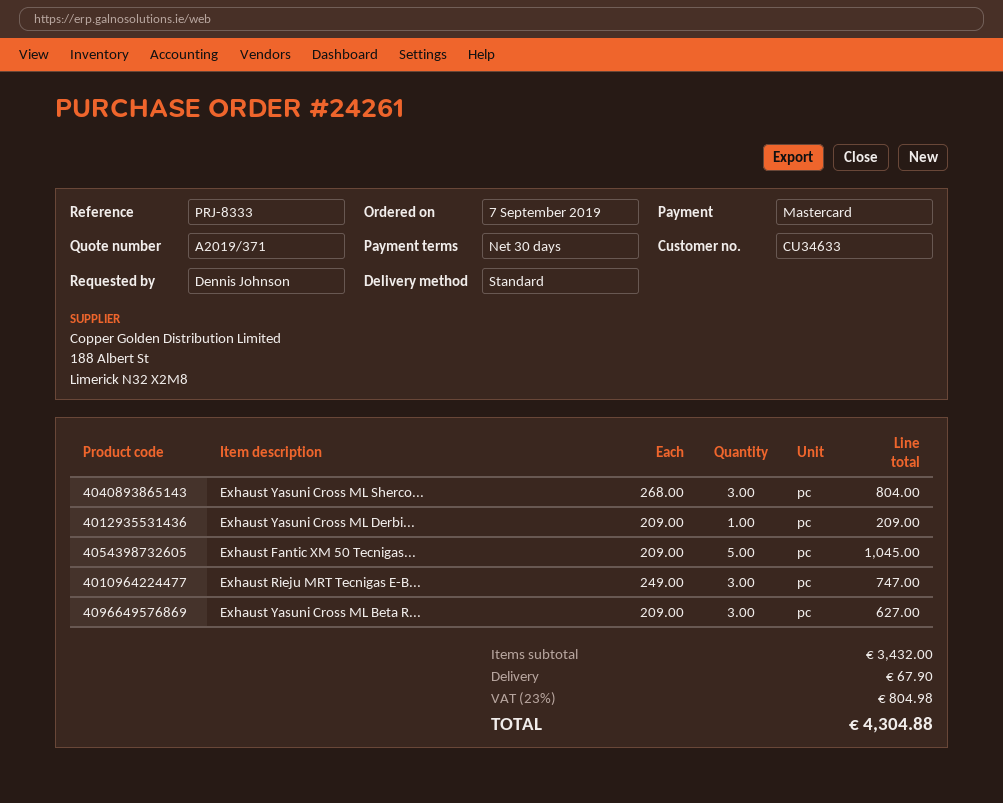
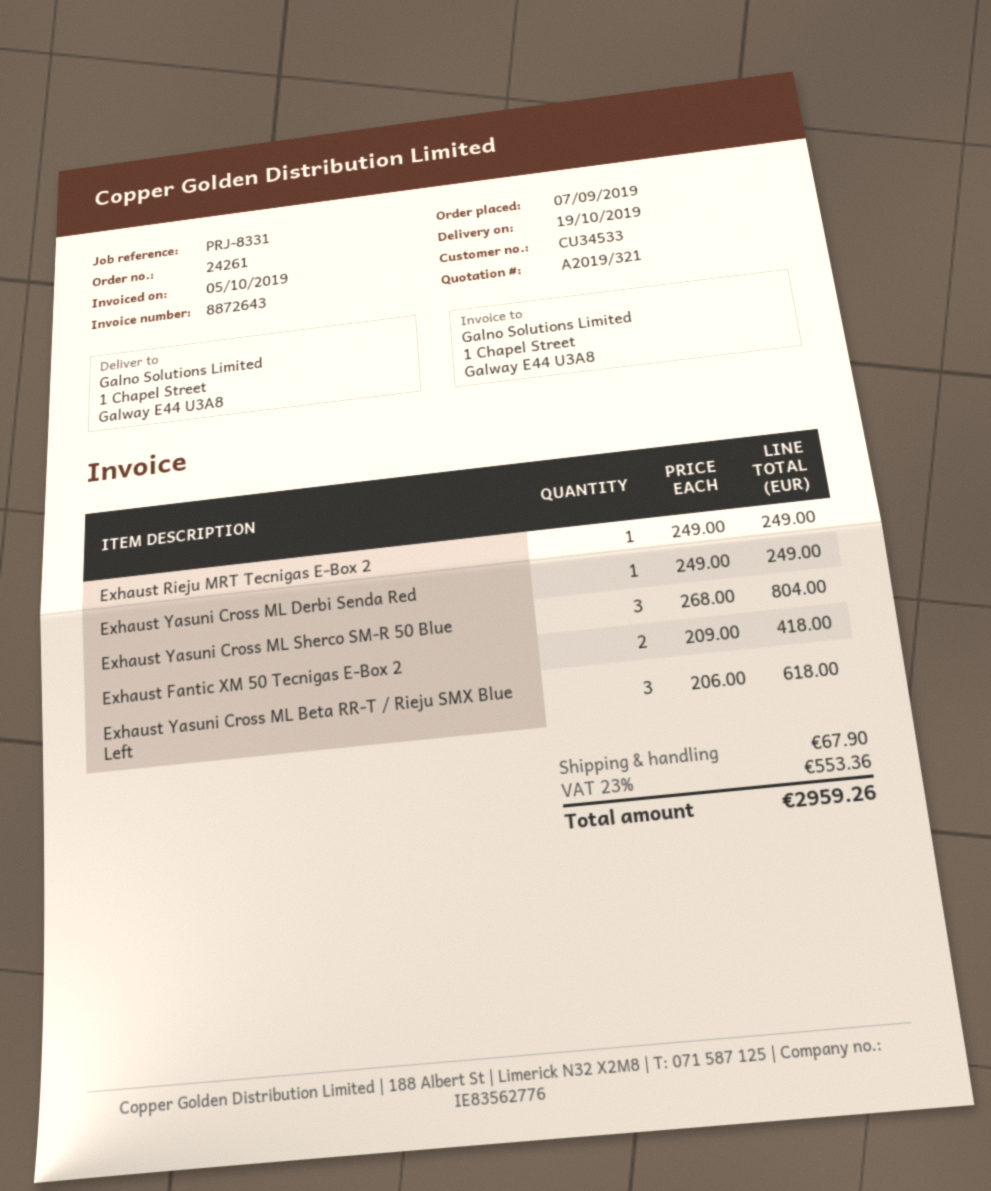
quote number: A2019/371 -> A2019/321
customer number: CU34633 -> CU34533
reference: PRJ-8333 -> PRJ-8331
Exhaust Yasuni Cross ML Derbi...: 1 x 209.00 = 209.00 -> 1 x 249.00 = 249.00
Exhaust Fantic XM 50 Tecnigas...: 5 x 209.00 = 1045.00 -> 2 x 209.00 = 418.00
Exhaust Rieju MRT Tecnigas E-B...: 3 x 249.00 = 747.00 -> 1 x 249.00 = 249.00
Exhaust Yasuni Cross ML Beta R...: 3 x 209.00 = 627.00 -> 3 x 206.00 = 618.00
tax: 23% = 804.98 -> 23% = 553.36
total: 4304.88 -> 2959.26

